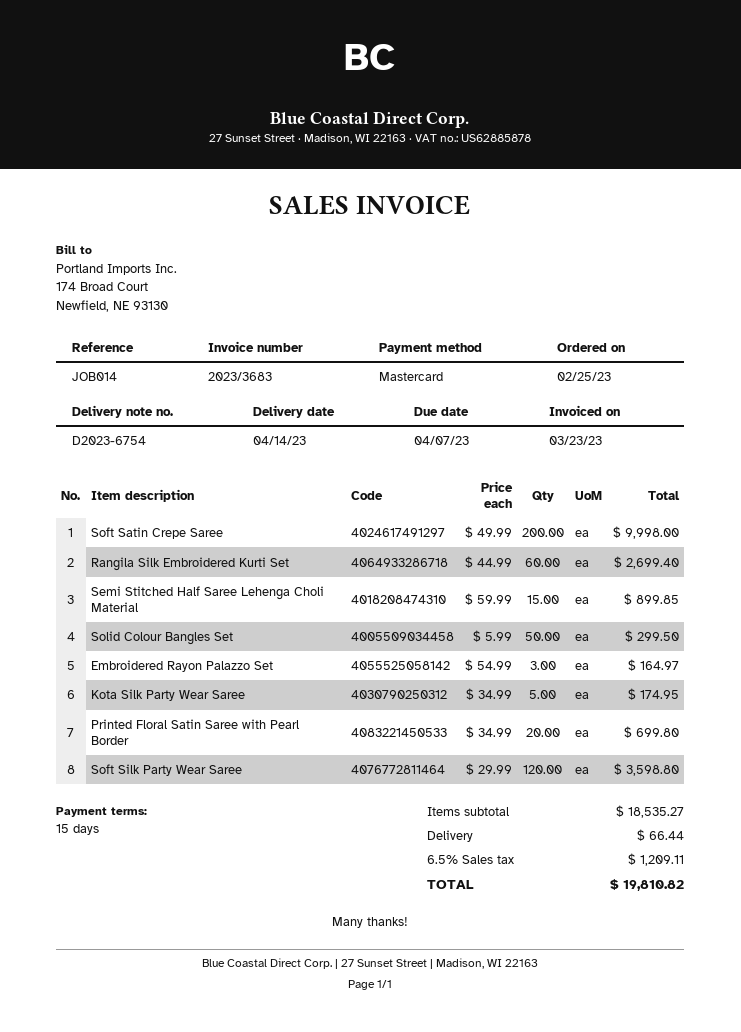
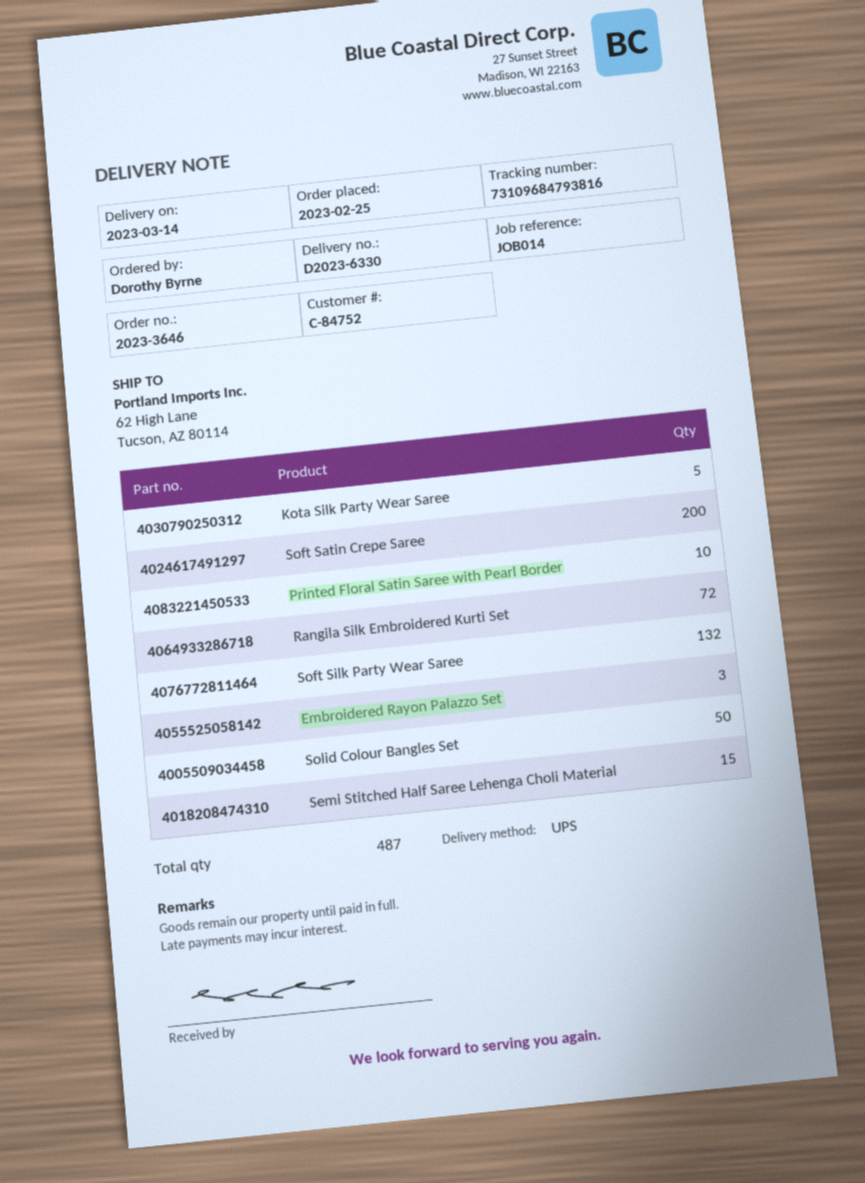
delivery note number: D2023-6754 -> D2023-6330
delivery date: 2023-04-14 -> 2023-03-14
Rangila Silk Embroidered Kurti Set: 60 -> 72
Printed Floral Satin Saree with Pearl Border: 20 -> 10
Soft Silk Party Wear Saree: 120 -> 132

